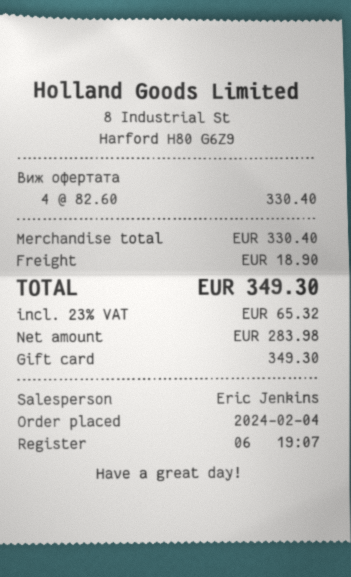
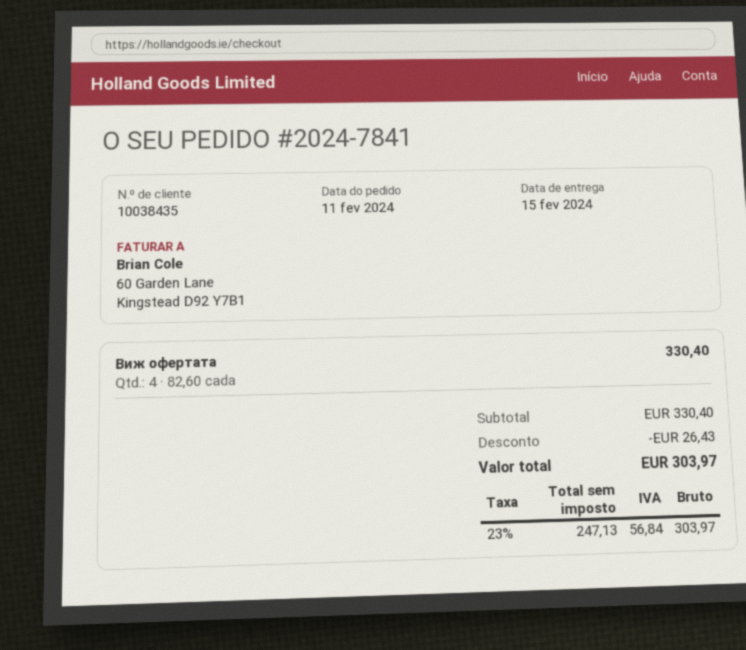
order date: 2024-02-04 -> 2024-02-11
discount: none -> 26.43
shipping: 18.90 -> none
net: 283.98 -> 247.13
tax: 23% = 65.32 -> 23% = 56.84
total: 349.30 -> 303.97

